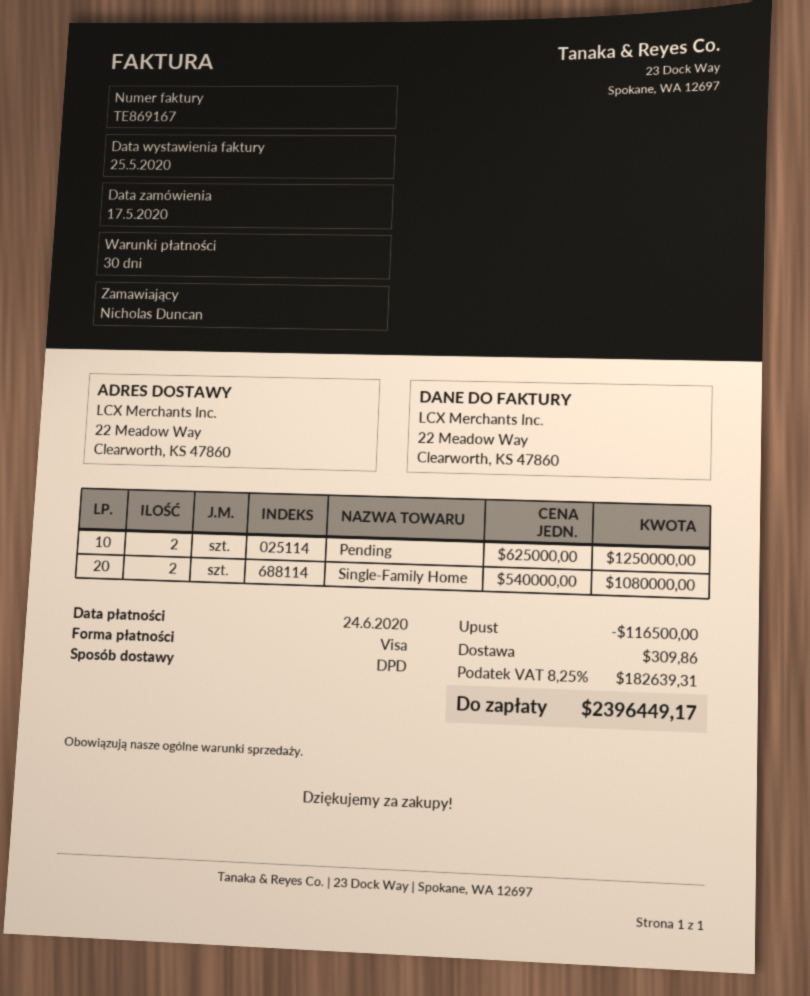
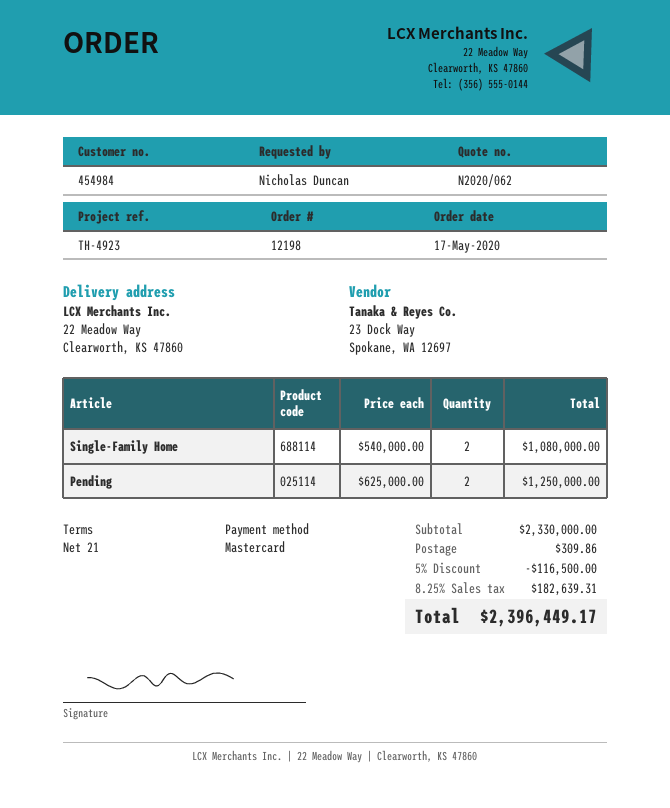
payment terms: 30 days -> 21 days
payment method: Visa -> Mastercard

